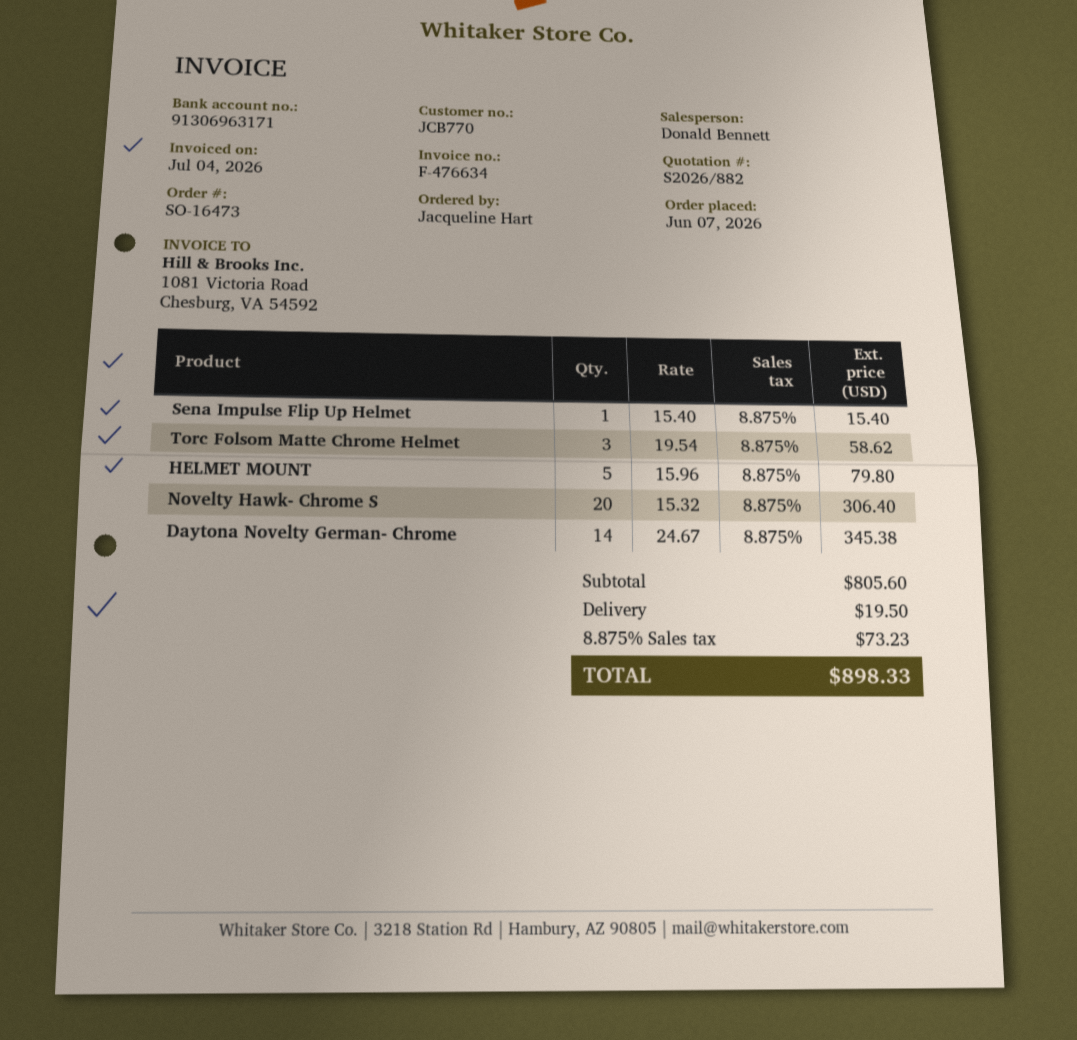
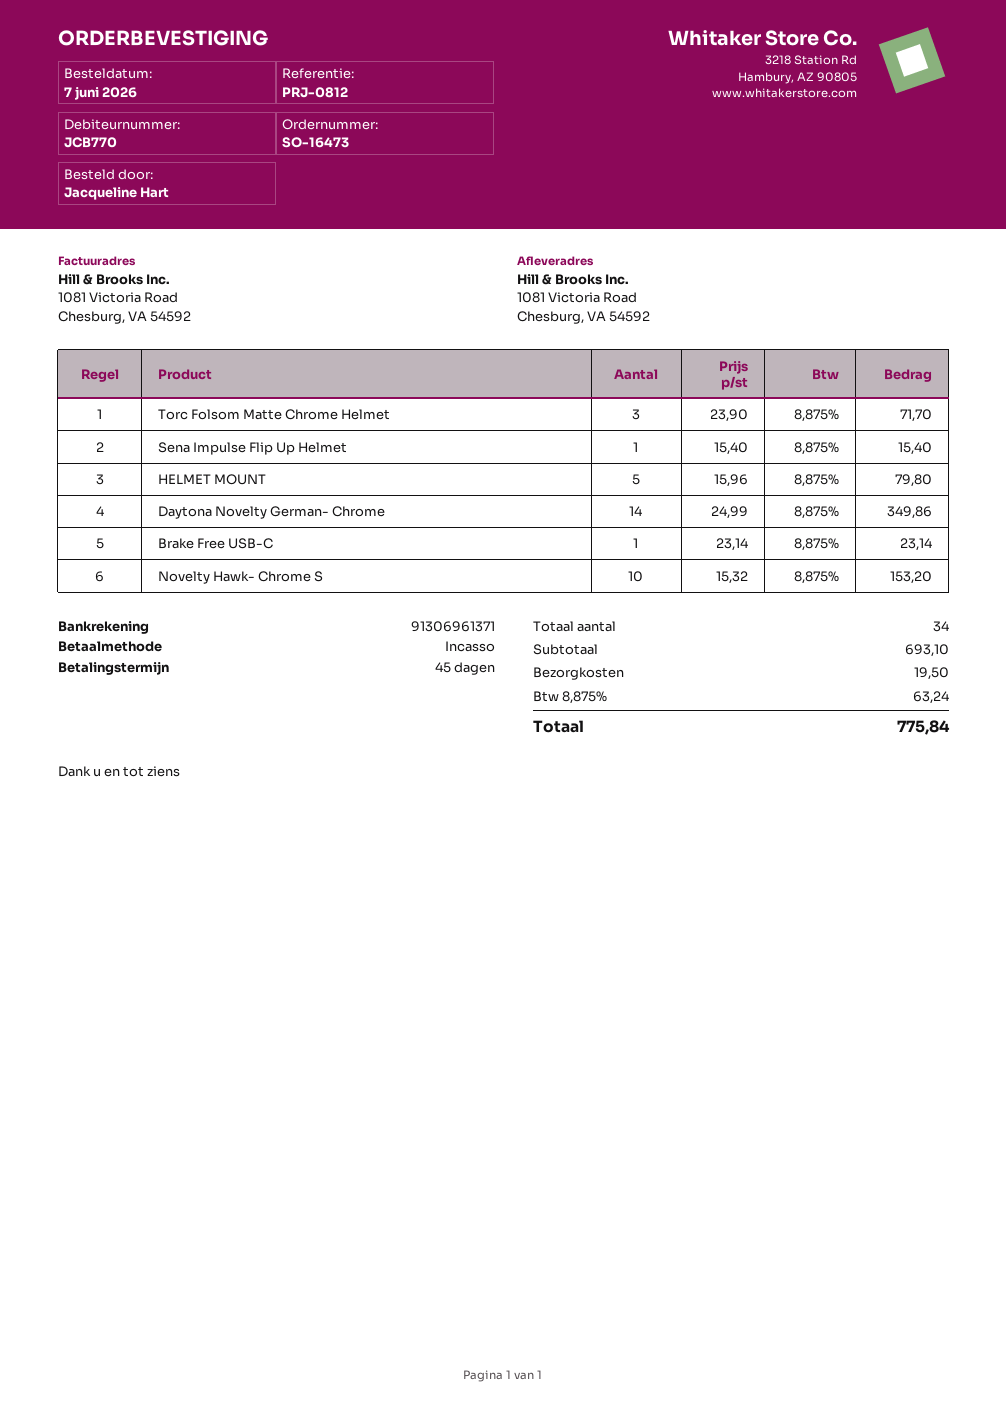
bank account: 91306963171 -> 91306961371
Torc Folsom Matte Chrome Helmet: 3 x 19.54 = 58.62 -> 3 x 23.90 = 71.70
Novelty Hawk- Chrome S: 20 x 15.32 = 306.40 -> 10 x 15.32 = 153.20
Daytona Novelty German- Chrome: 14 x 24.67 = 345.38 -> 14 x 24.99 = 349.86
Brake Free USB-C: none -> 1 x 23.14 = 23.14
subtotal: 805.60 -> 693.10
tax: 8.875% = 73.23 -> 8.875% = 63.24
total: 898.33 -> 775.84

